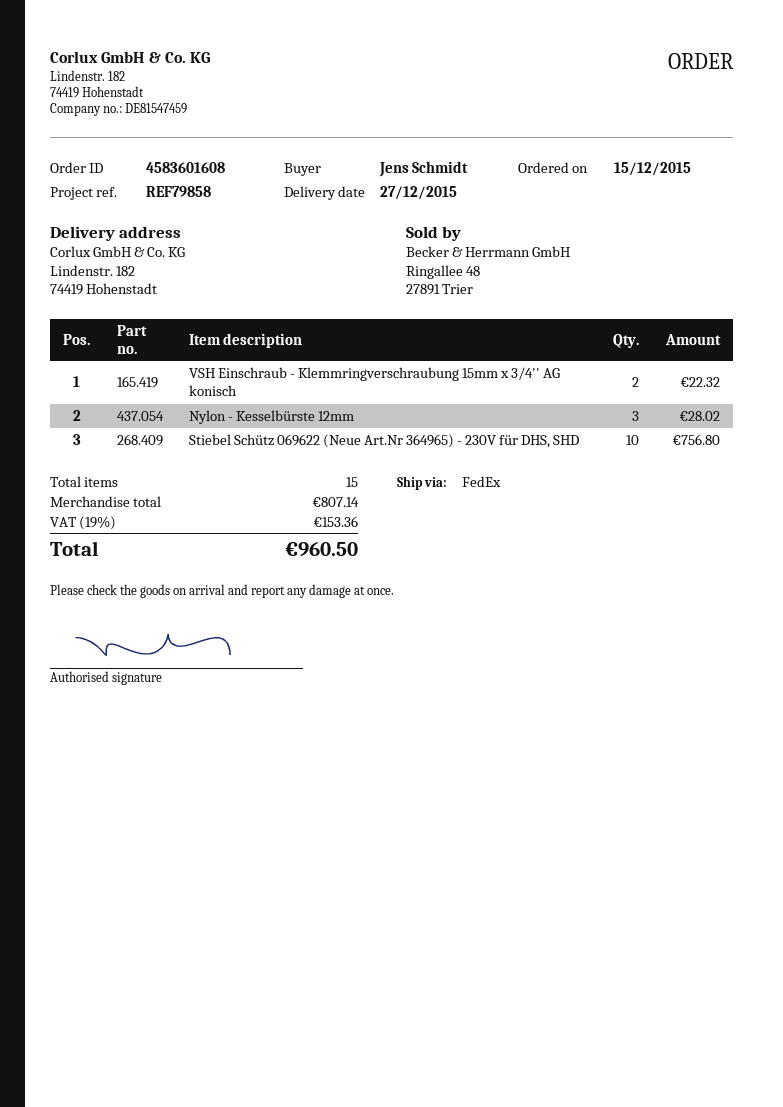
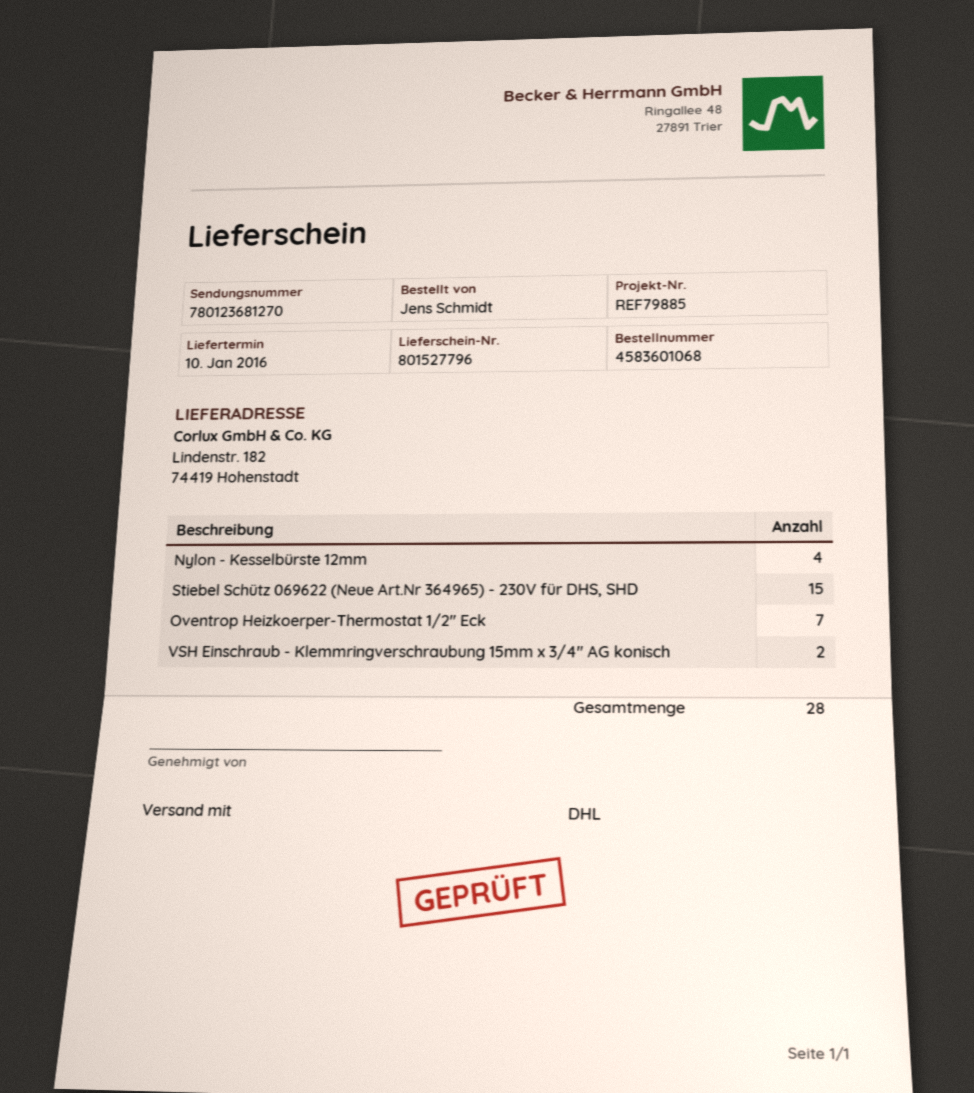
order number: 4583601608 -> 4583601068
delivery date: 2015-12-27 -> 2016-01-10
reference: REF79858 -> REF79885
shipping method: FedEx -> DHL
Nylon - Kesselbürste 12mm: 3 -> 4
Stiebel Schütz 069622 (Neue Art.Nr 364965) - 230V für DHS, SHD: 10 -> 15
Oventrop Heizkoerper-Thermostat 1/2'' Eck: none -> 7
total quantity: 15 -> 28

